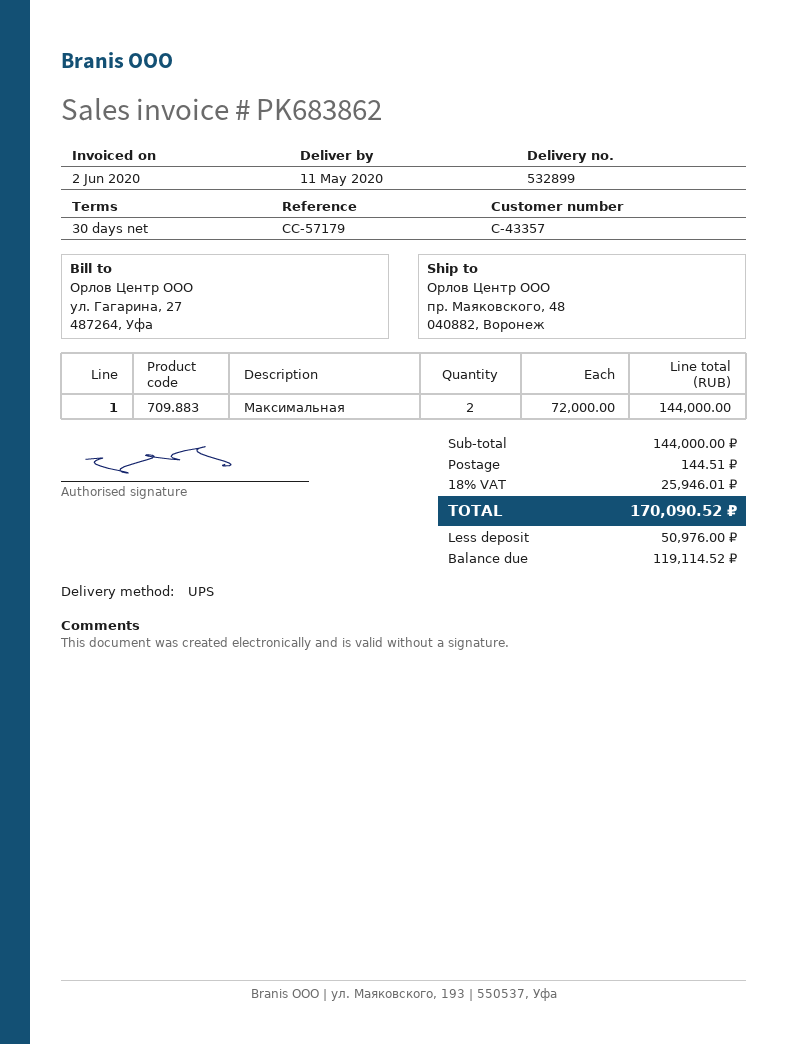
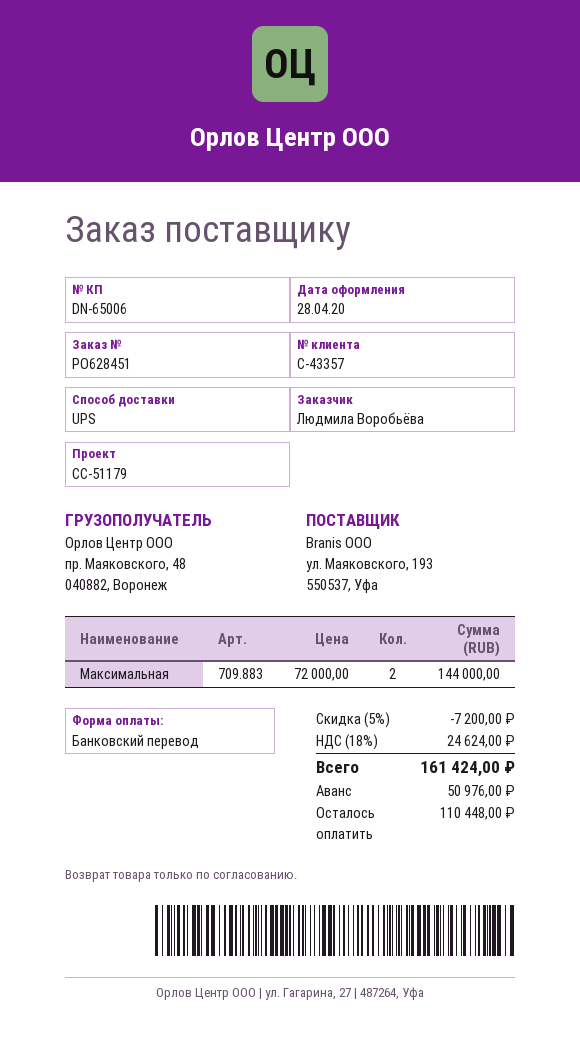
reference: CC-57179 -> CC-51179
discount: none -> 5% = 7200.00
shipping: 144.51 -> none
tax: 18% = 25946.01 -> 18% = 24624.00
total: 170090.52 -> 161424.00
balance: 119114.52 -> 110448.00

